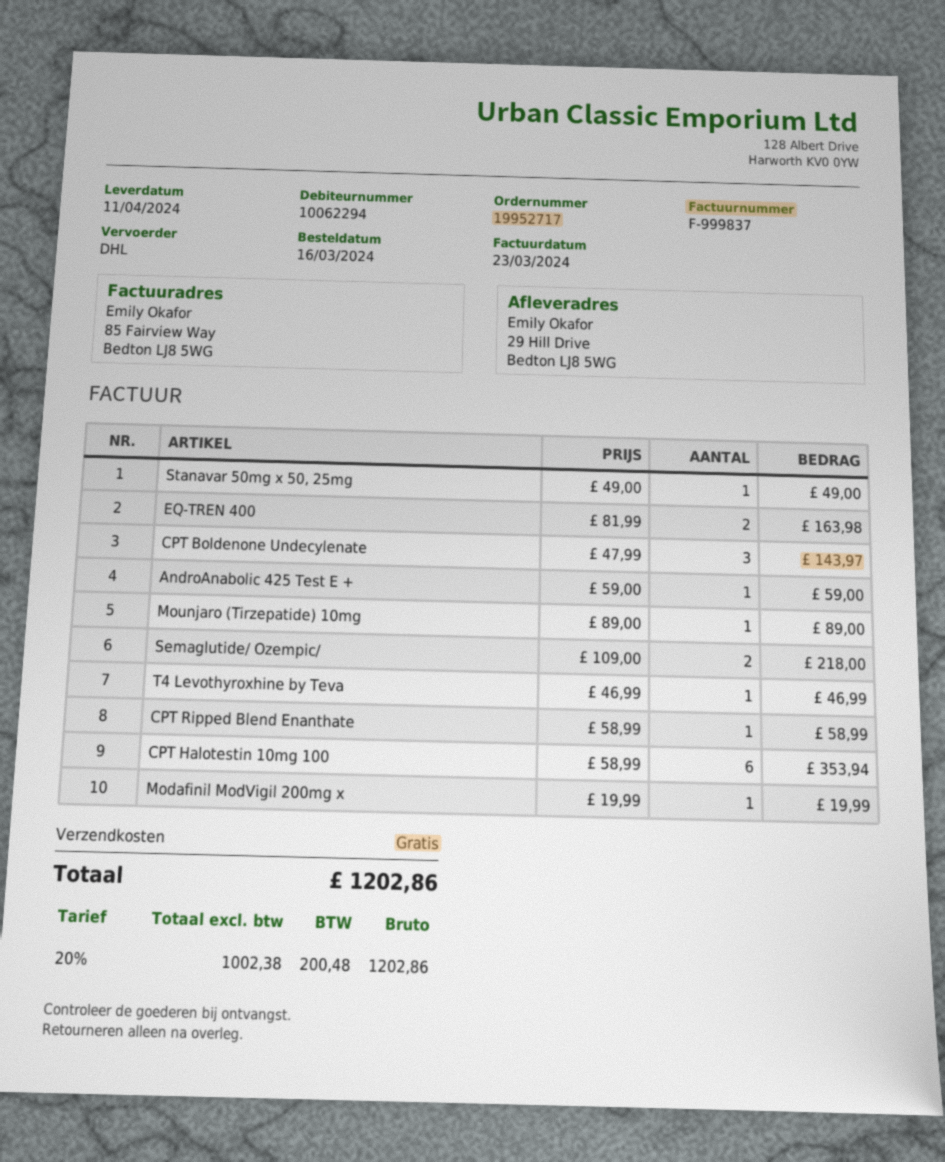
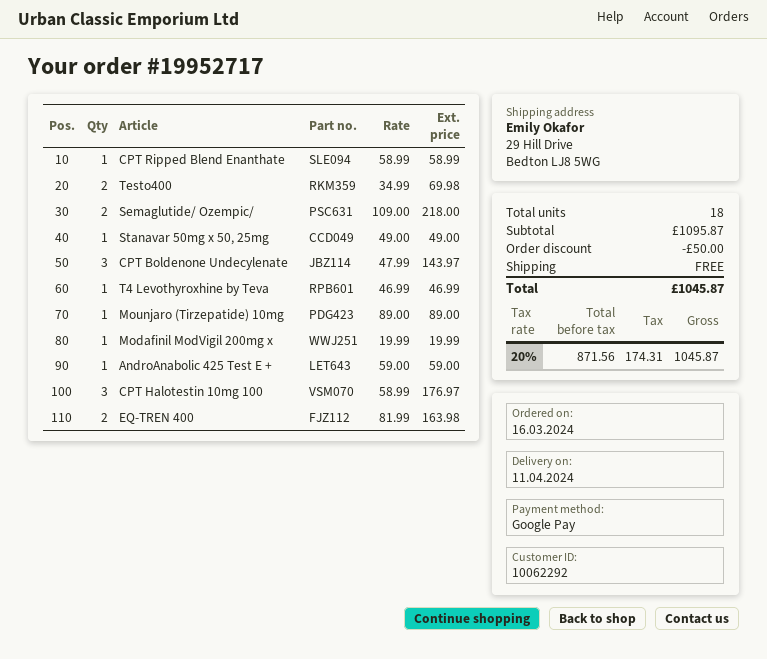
customer number: 10062294 -> 10062292
CPT Halotestin 10mg 100: 6 x 58.99 = 353.94 -> 3 x 58.99 = 176.97
Testo400: none -> 2 x 34.99 = 69.98
discount: none -> 50.00
net: 1002.38 -> 871.56
tax: 20% = 200.48 -> 20% = 174.31
total: 1202.86 -> 1045.87

